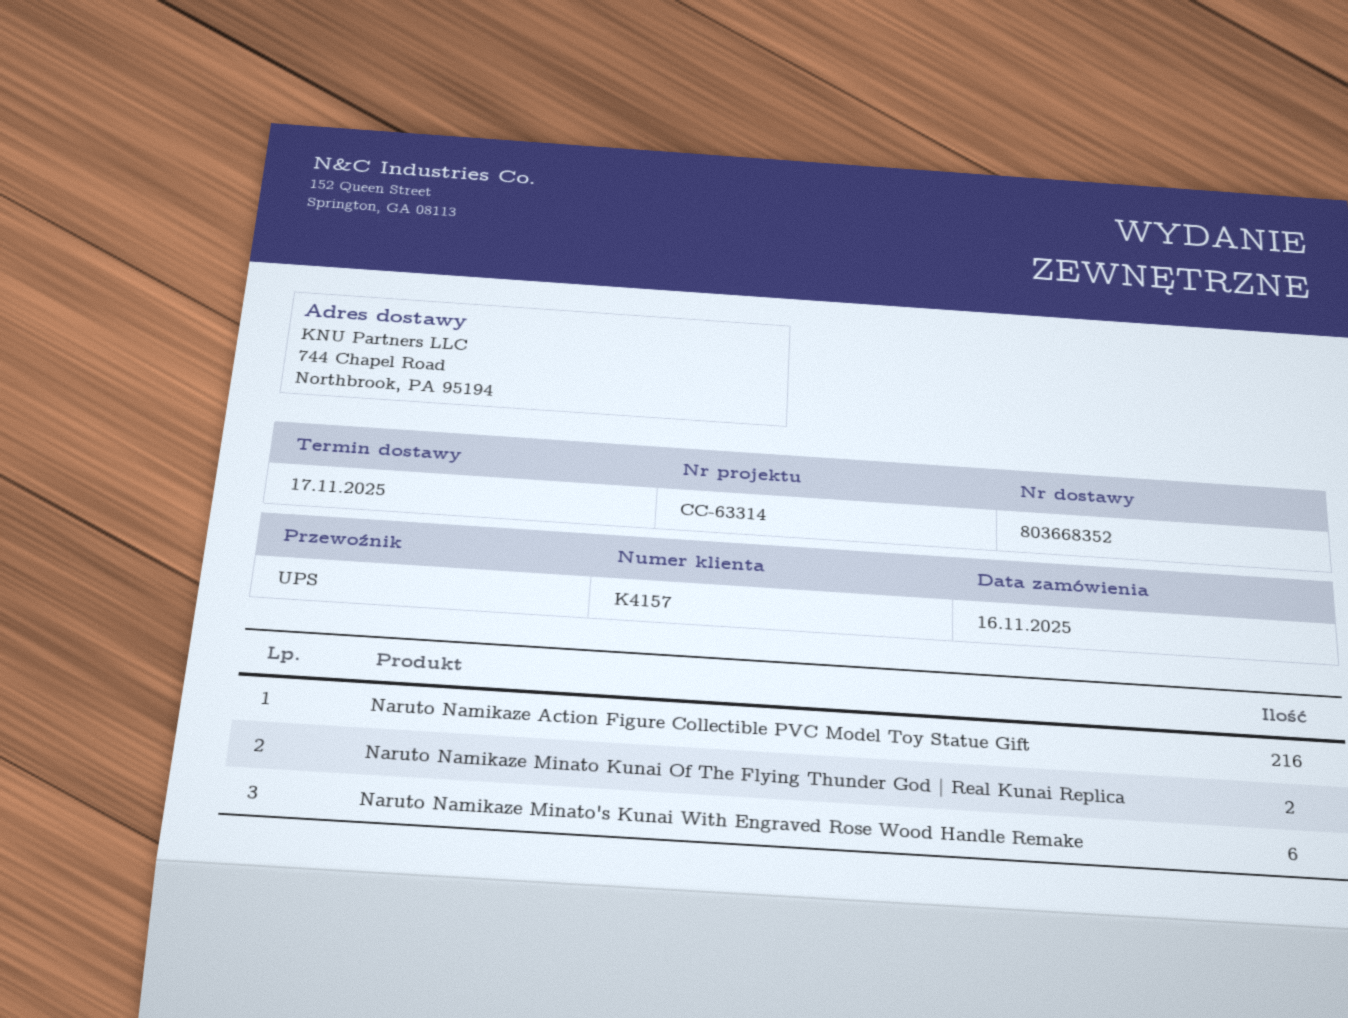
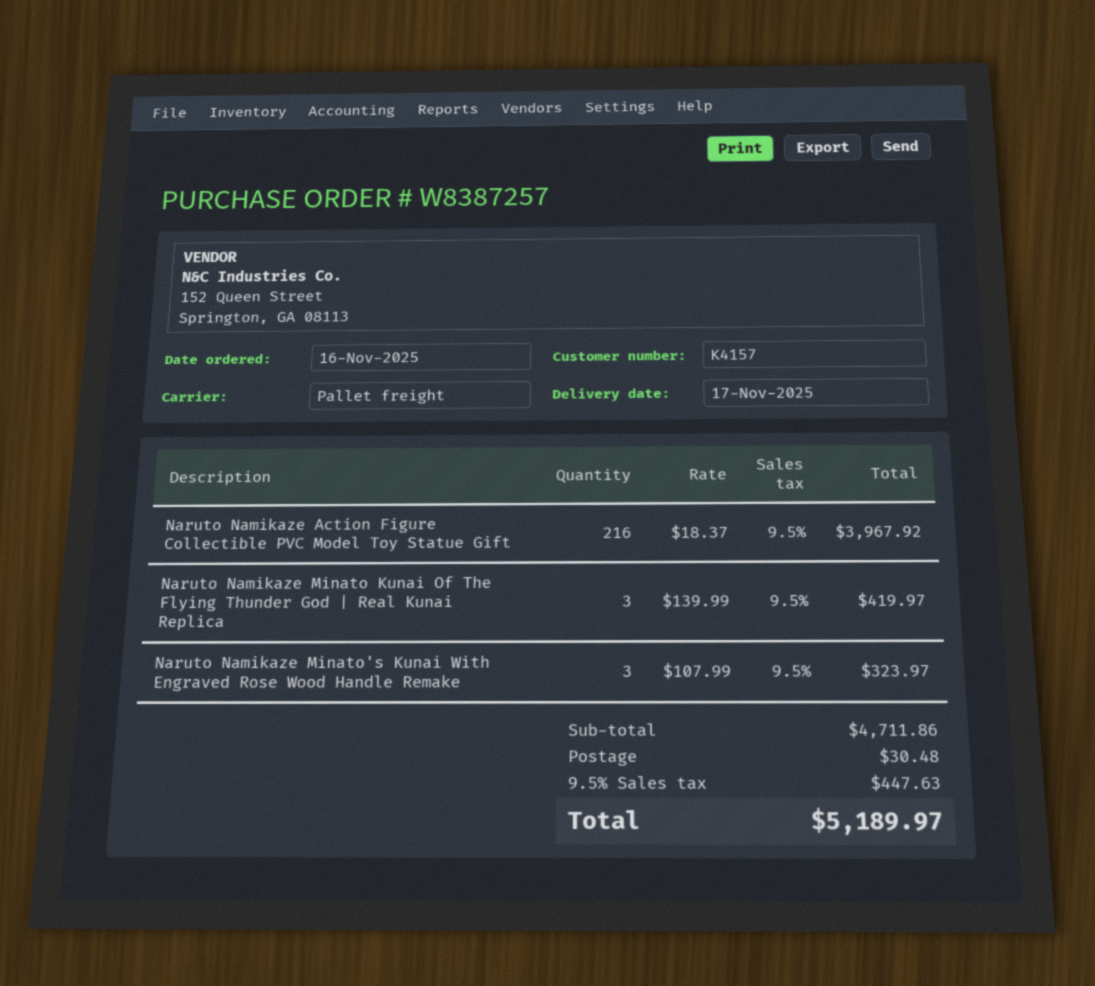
shipping method: UPS -> pallet freight
Naruto Namikaze Minato Kunai Of The Flying Thunder God | Real Kunai Replica: 2 -> 3
Naruto Namikaze Minato's Kunai With Engraved Rose Wood Handle Remake: 6 -> 3

